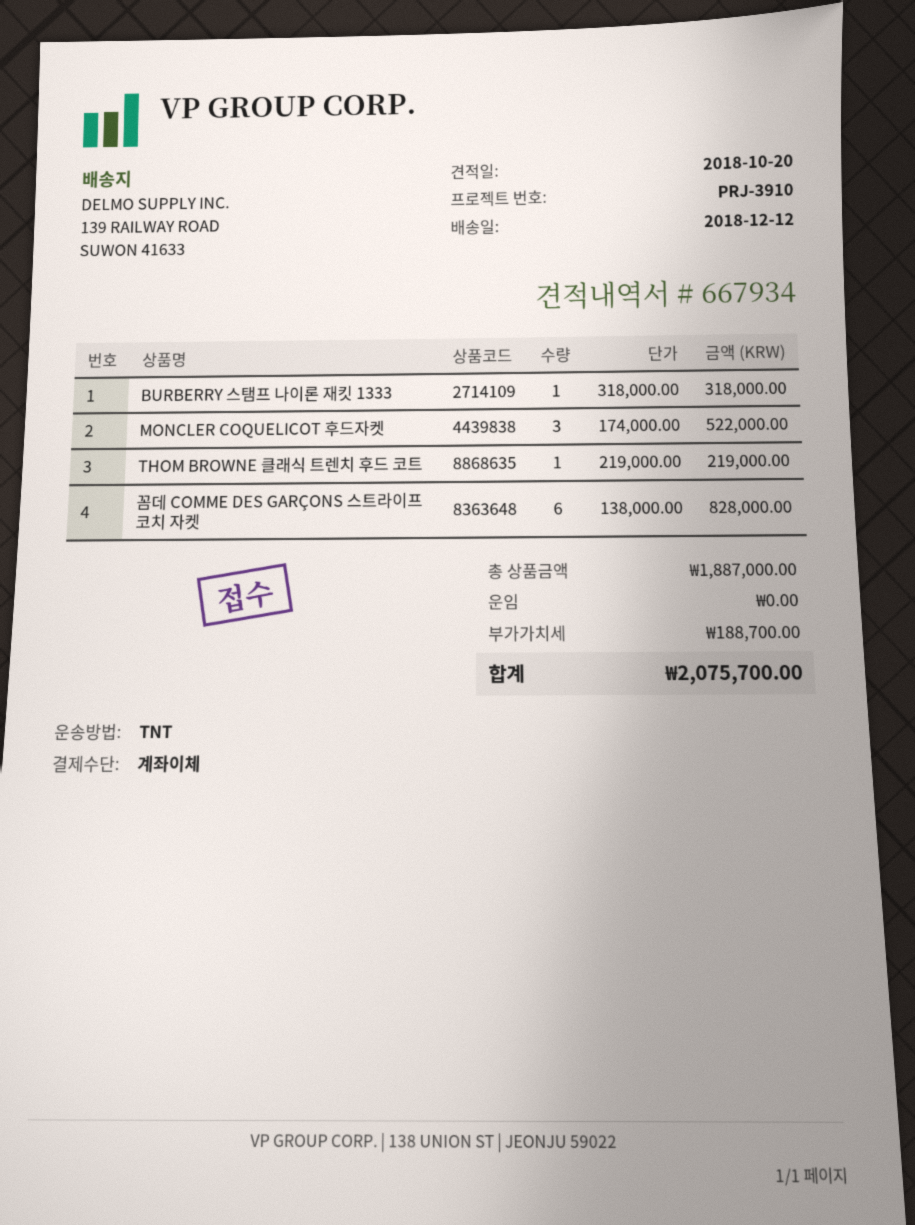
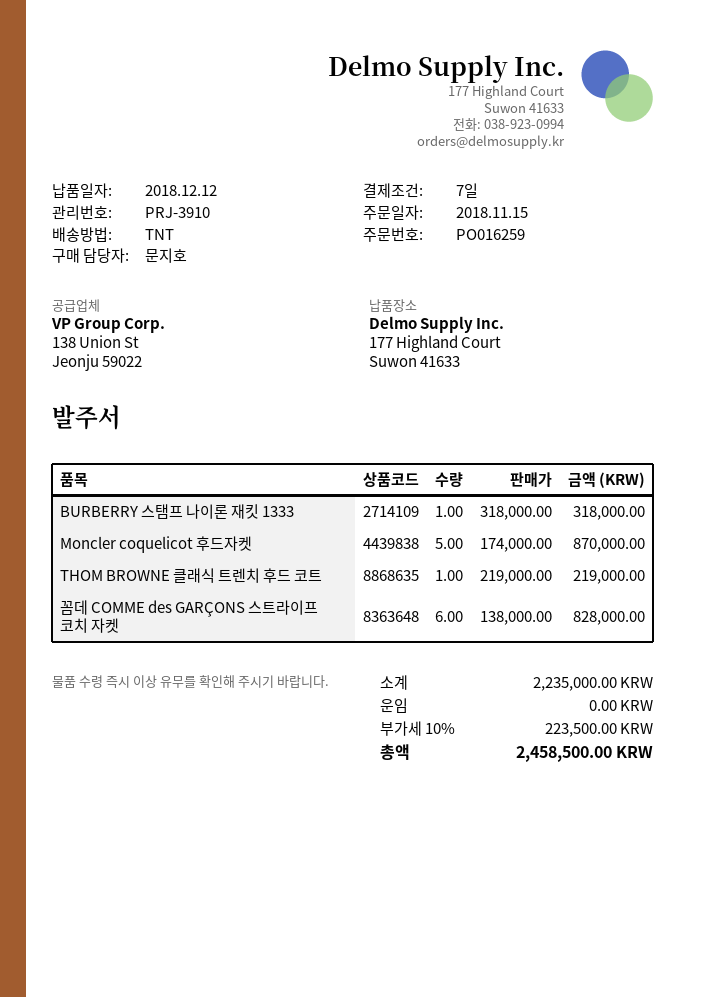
ship to: 139 RAILWAY ROAD, SUWON 41633 -> 177 Highland Court, Suwon 41633
MONCLER COQUELICOT 후드자켓: 3 x 174000.00 = 522000.00 -> 5 x 174000.00 = 870000.00
subtotal: 1887000.00 -> 2235000.00
tax: 188700.00 -> 223500.00
total: 2075700.00 -> 2458500.00

